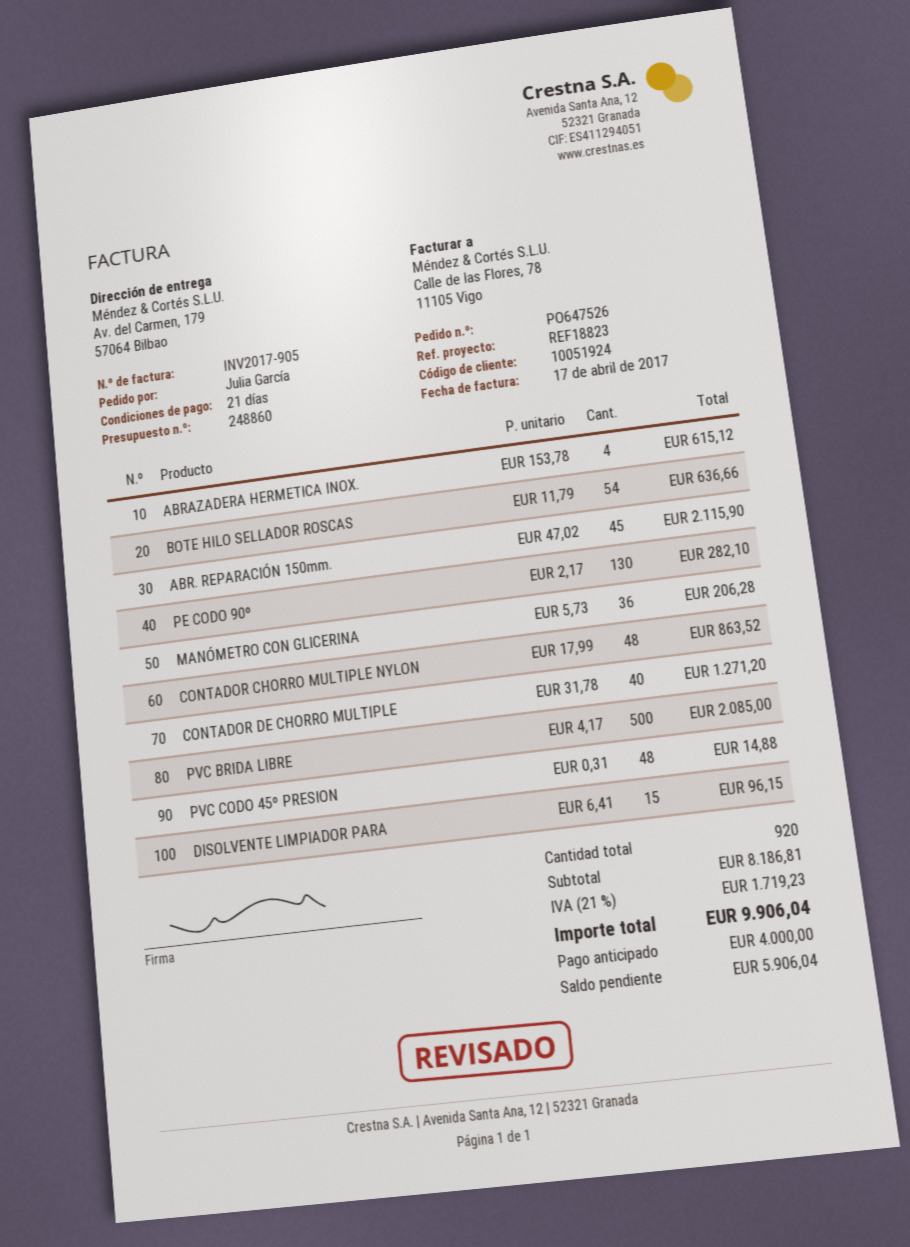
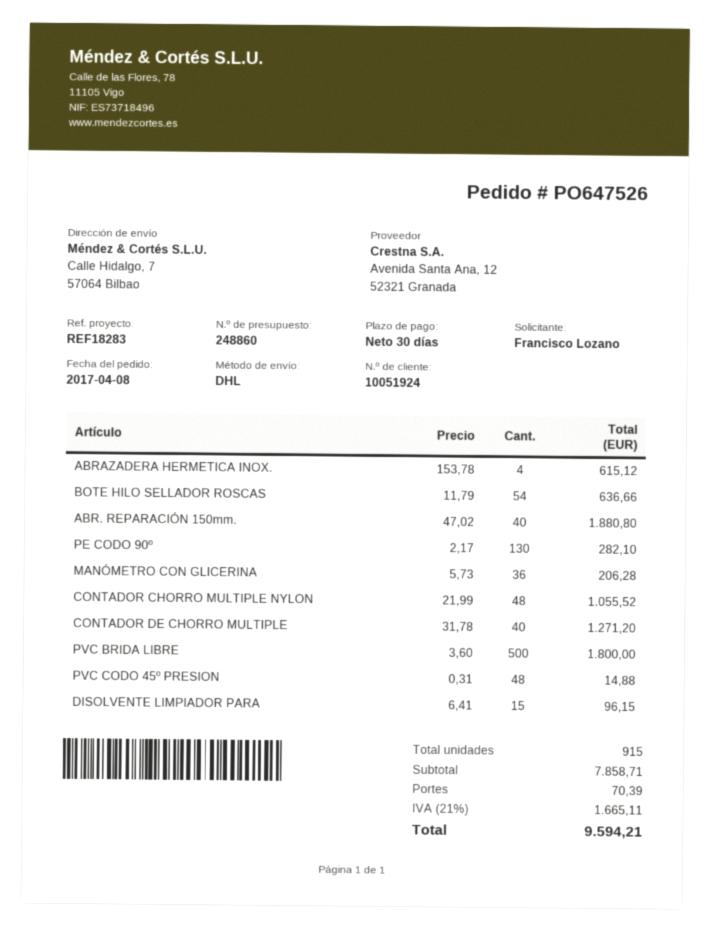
payment terms: 21 days -> 30 days
reference: REF18823 -> REF18283
ordered by: Julia García -> Francisco Lozano
ship to: Av. del Carmen, 179, 57064 Bilbao -> Calle Hidalgo, 7, 57064 Bilbao
ABR. REPARACIÓN 150mm.: 45 x 47.02 = 2115.90 -> 40 x 47.02 = 1880.80
CONTADOR CHORRO MULTIPLE NYLON: 48 x 17.99 = 863.52 -> 48 x 21.99 = 1055.52
PVC BRIDA LIBRE: 500 x 4.17 = 2085.00 -> 500 x 3.60 = 1800.00
total quantity: 920 -> 915
subtotal: 8186.81 -> 7858.71
shipping: none -> 70.39
tax: 21% = 1719.23 -> 21% = 1665.11
total: 9906.04 -> 9594.21

